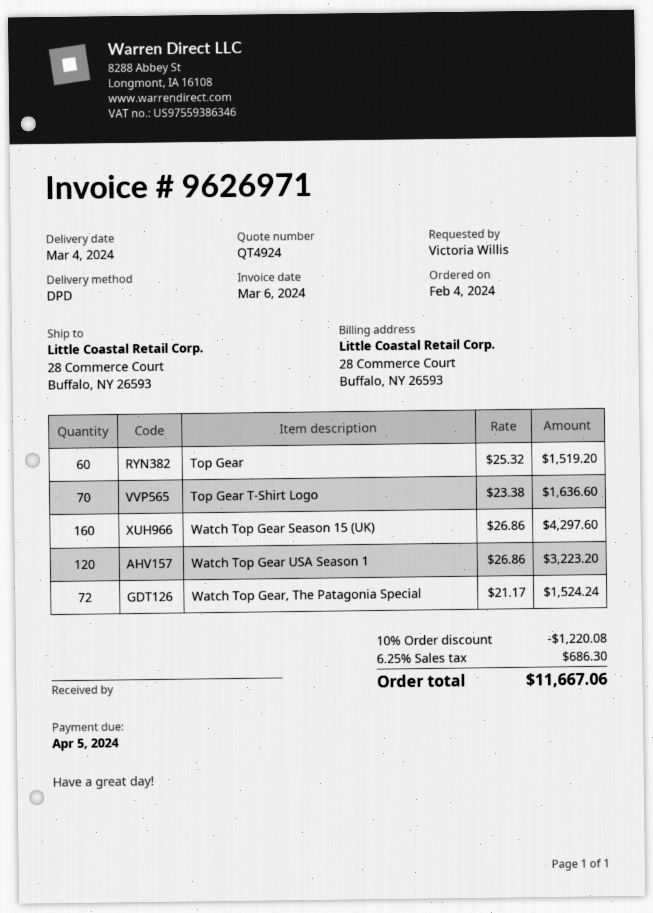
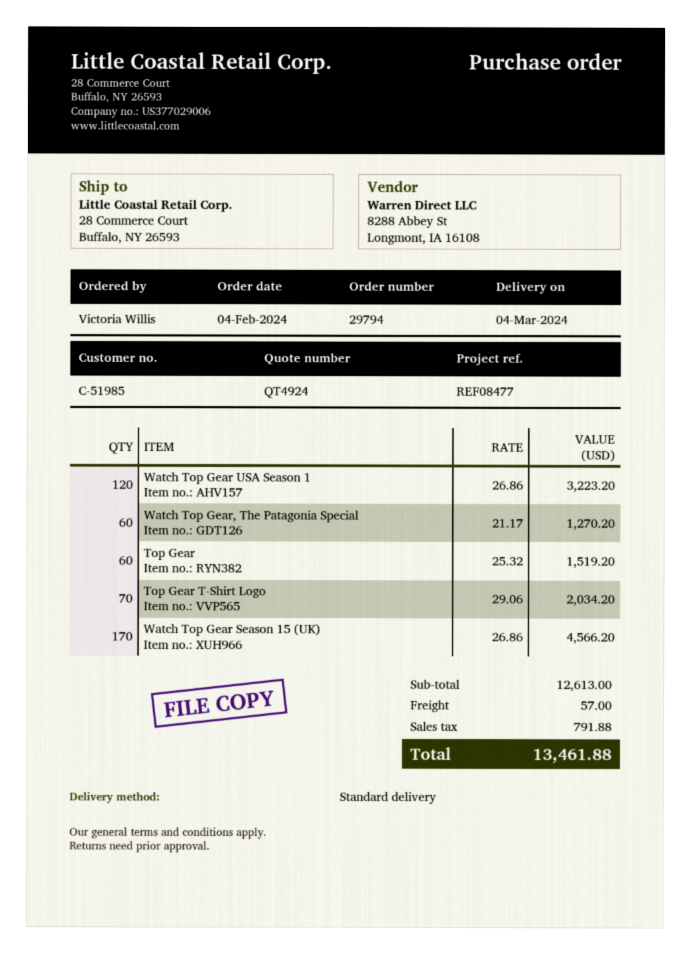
shipping method: DPD -> standard
Top Gear T-Shirt Logo: 70 x 23.38 = 1636.60 -> 70 x 29.06 = 2034.20
Watch Top Gear Season 15 (UK): 160 x 26.86 = 4297.60 -> 170 x 26.86 = 4566.20
Watch Top Gear, The Patagonia Special: 72 x 21.17 = 1524.24 -> 60 x 21.17 = 1270.20
discount: 10% = 1220.08 -> none
shipping: none -> 57.00
tax: 686.30 -> 791.88
total: 11667.06 -> 13461.88

